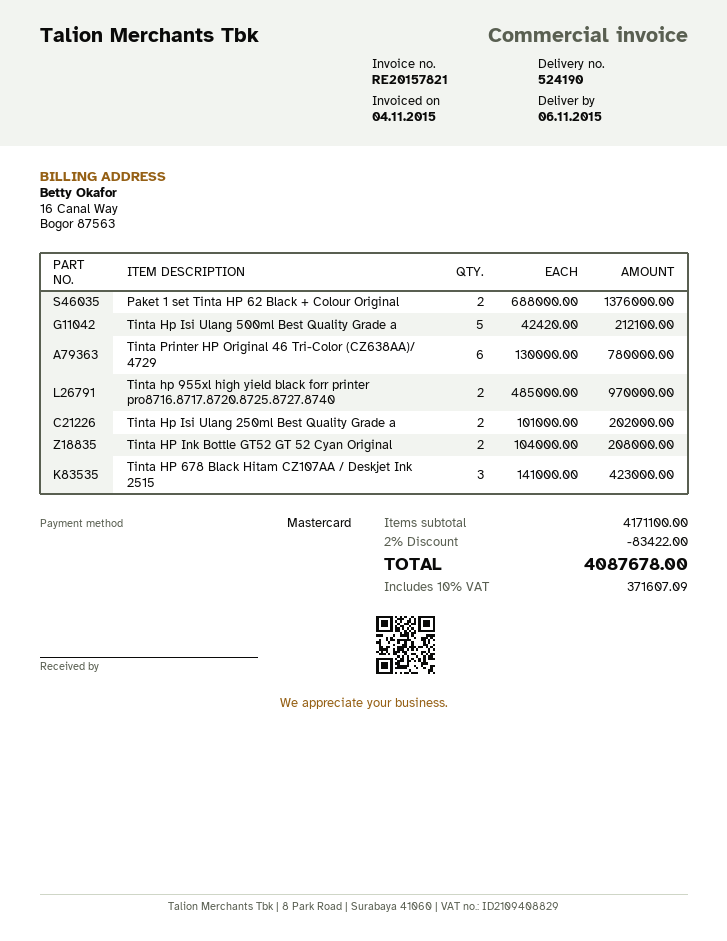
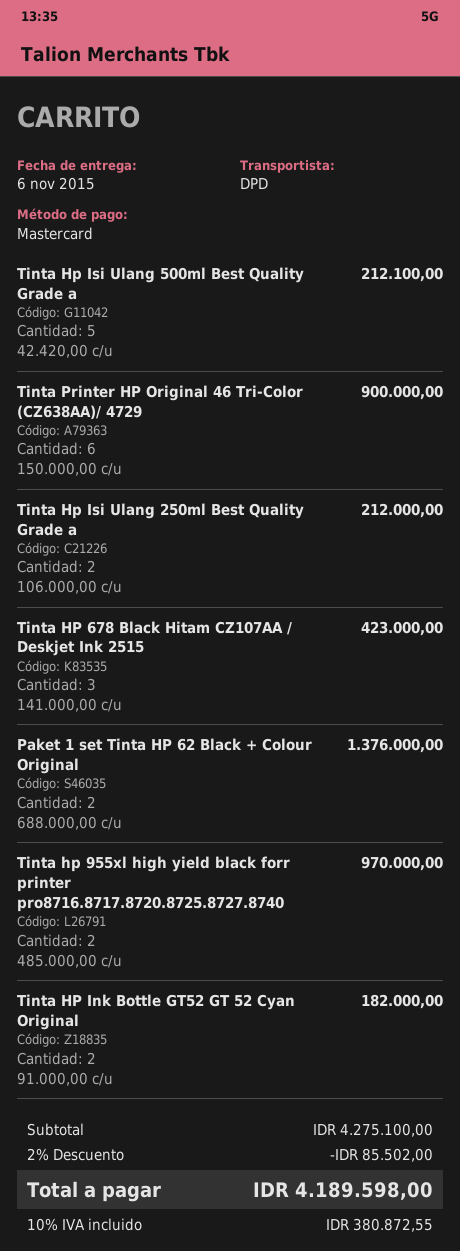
Tinta Printer HP Original 46 Tri-Color (CZ638AA)/ 4729: 6 x 130000.00 = 780000.00 -> 6 x 150000.00 = 900000.00
Tinta Hp Isi Ulang 250ml Best Quality Grade a: 2 x 101000.00 = 202000.00 -> 2 x 106000.00 = 212000.00
Tinta HP Ink Bottle GT52 GT 52 Cyan Original: 2 x 104000.00 = 208000.00 -> 2 x 91000.00 = 182000.00
subtotal: 4171100.00 -> 4275100.00
discount: 2% = 83422.00 -> 2% = 85502.00
tax: 10% = 371607.09 -> 10% = 380872.55
total: 4087678.00 -> 4189598.00

